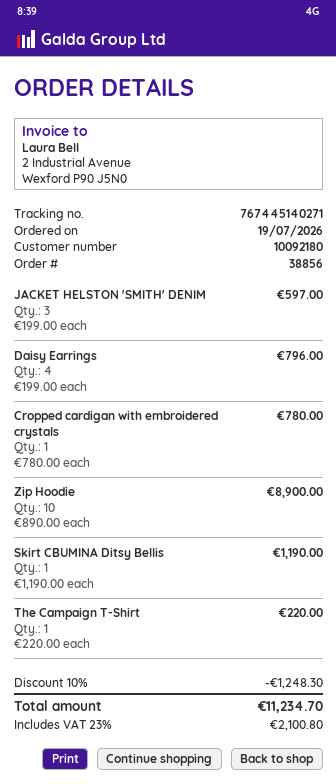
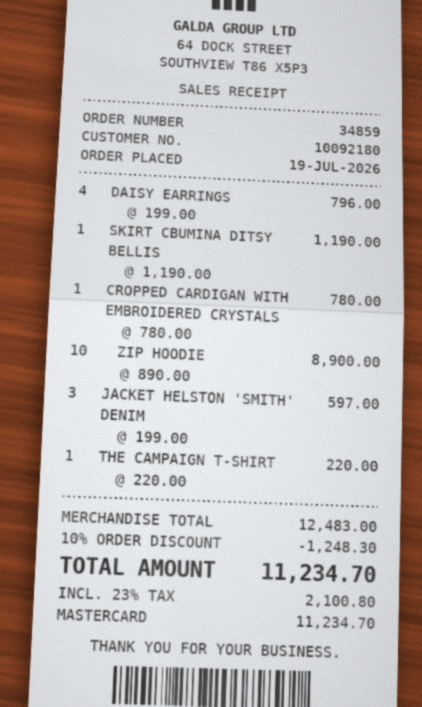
order number: 38856 -> 34859

